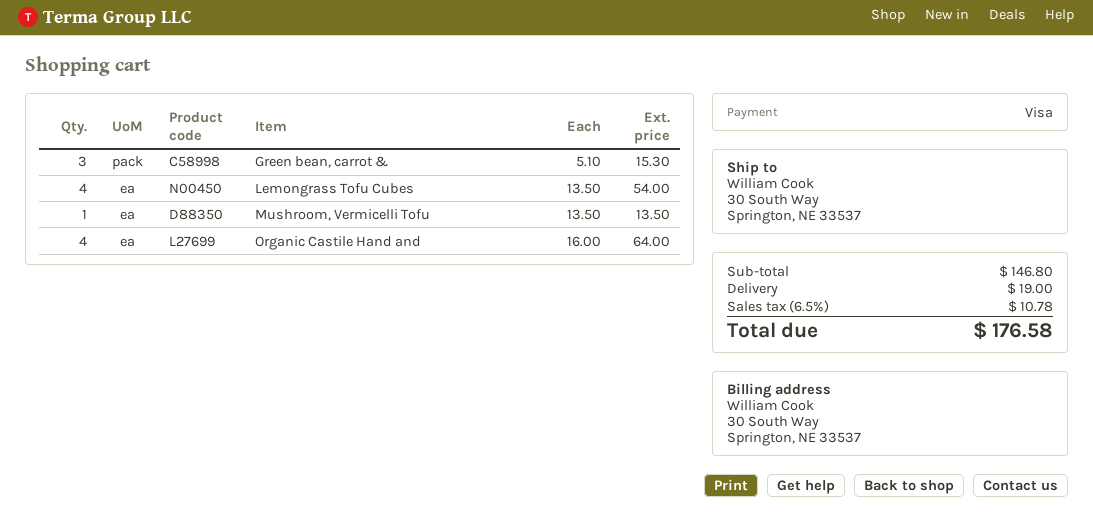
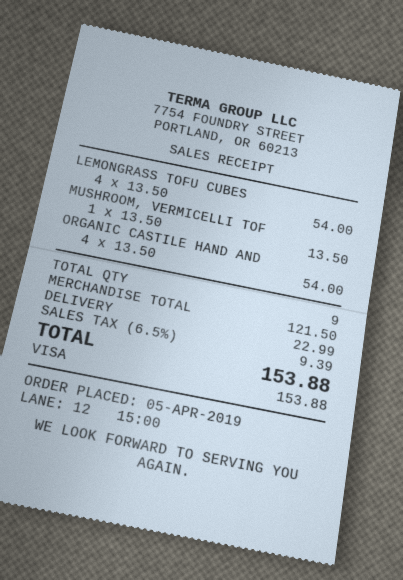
Green bean, carrot &: 3 x 5.10 = 15.30 -> none
Organic Castile Hand and: 4 x 16.00 = 64.00 -> 4 x 13.50 = 54.00
subtotal: 146.80 -> 121.50
shipping: 19.00 -> 22.99
tax: 6.5% = 10.78 -> 6.5% = 9.39
total: 176.58 -> 153.88

